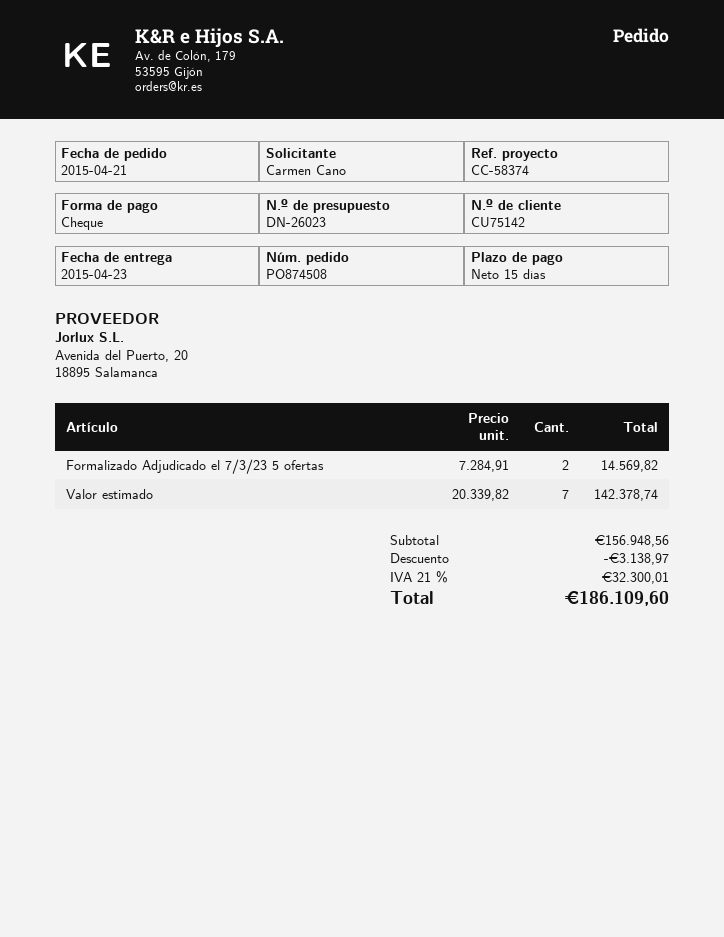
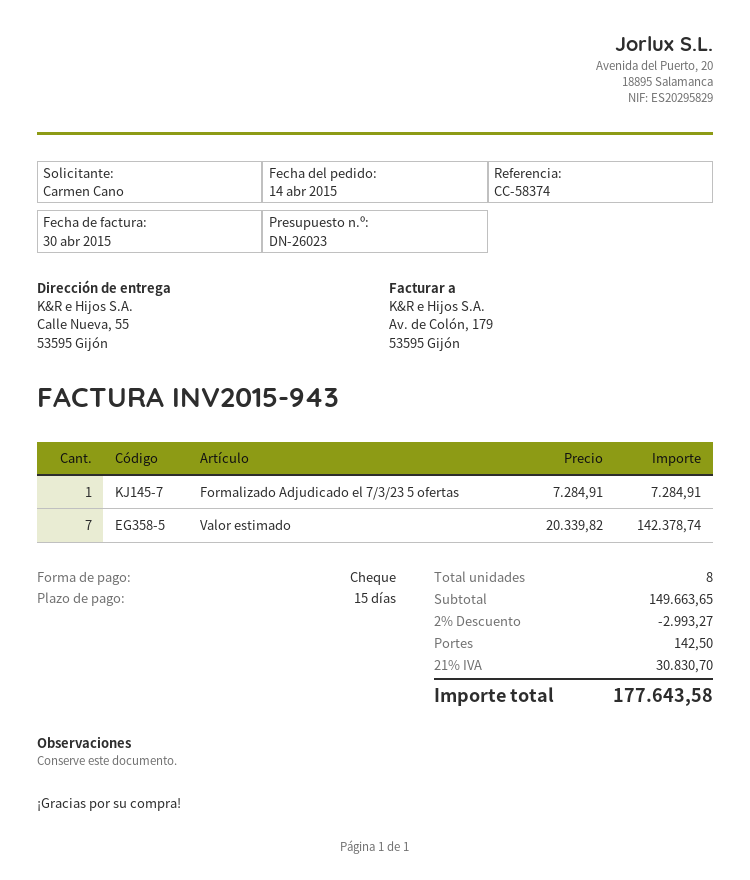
order date: 2015-04-21 -> 2015-04-14
Formalizado Adjudicado el 7/3/23 5 ofertas: 2 x 7284.91 = 14569.82 -> 1 x 7284.91 = 7284.91
subtotal: 156948.56 -> 149663.65
discount: 3138.97 -> 2993.27
shipping: none -> 142.50
tax: 21% = 32300.01 -> 21% = 30830.70
total: 186109.60 -> 177643.58

